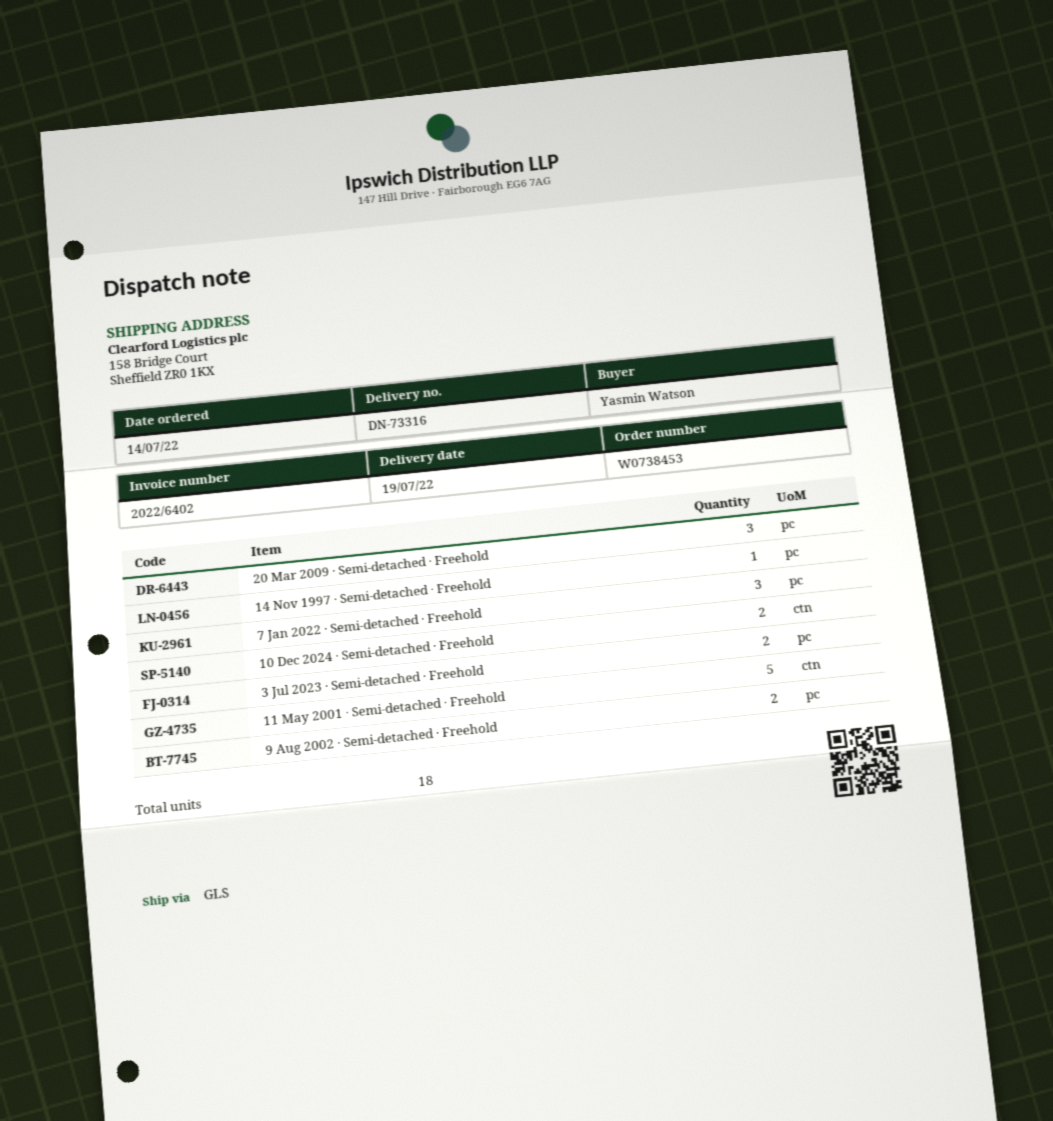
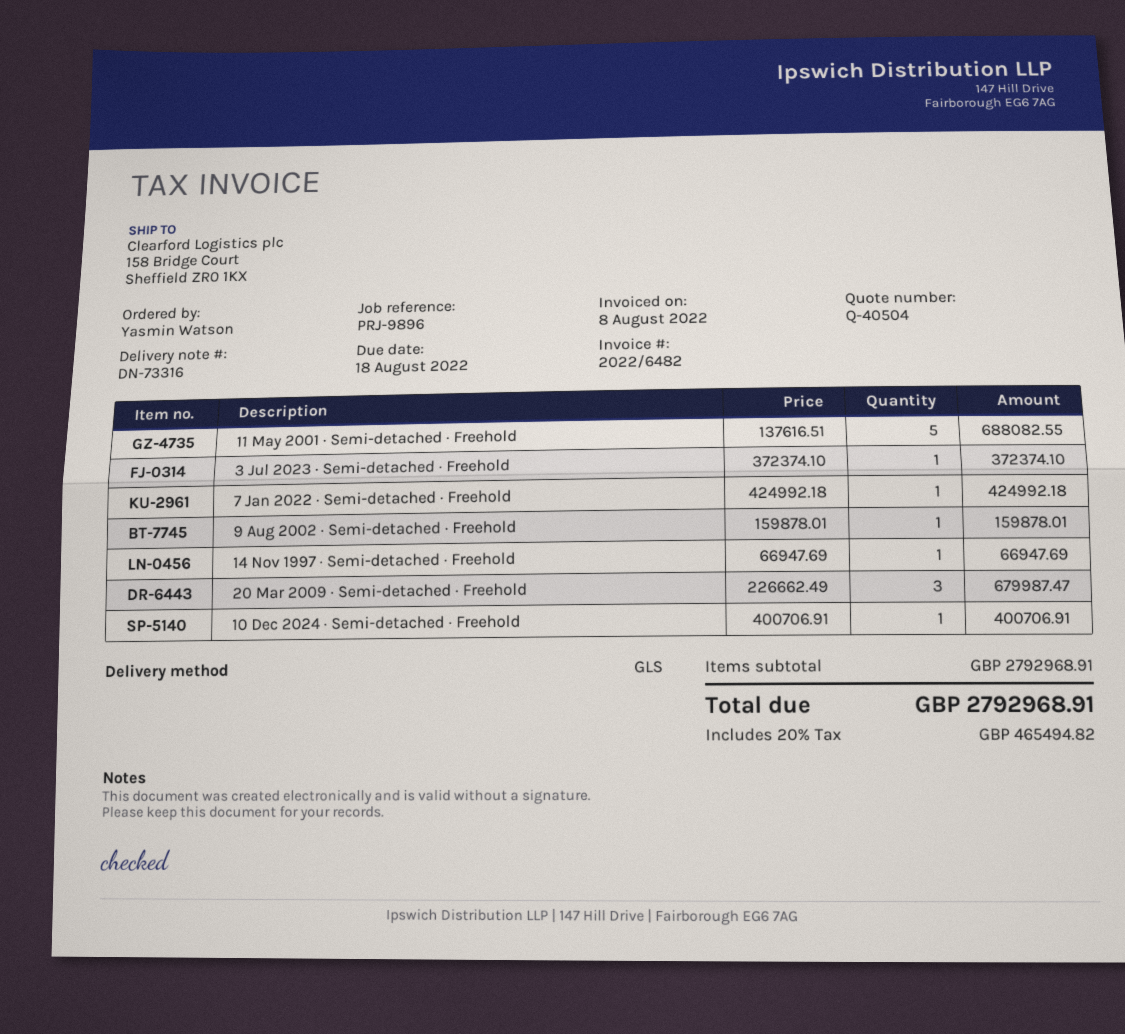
invoice number: 2022/6402 -> 2022/6482
7 Jan 2022 · Semi-detached · Freehold: 3 -> 1
10 Dec 2024 · Semi-detached · Freehold: 2 -> 1
3 Jul 2023 · Semi-detached · Freehold: 2 -> 1
9 Aug 2002 · Semi-detached · Freehold: 2 -> 1

